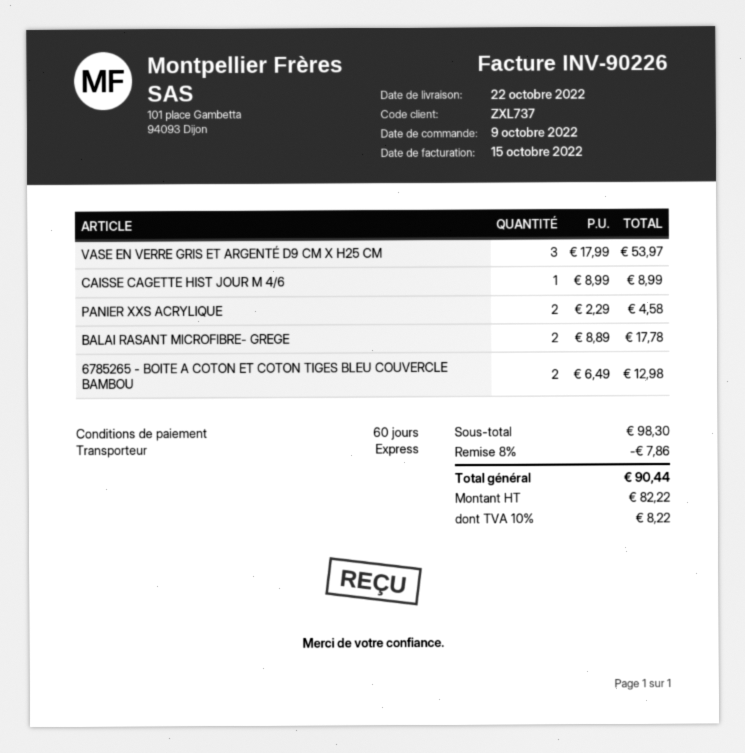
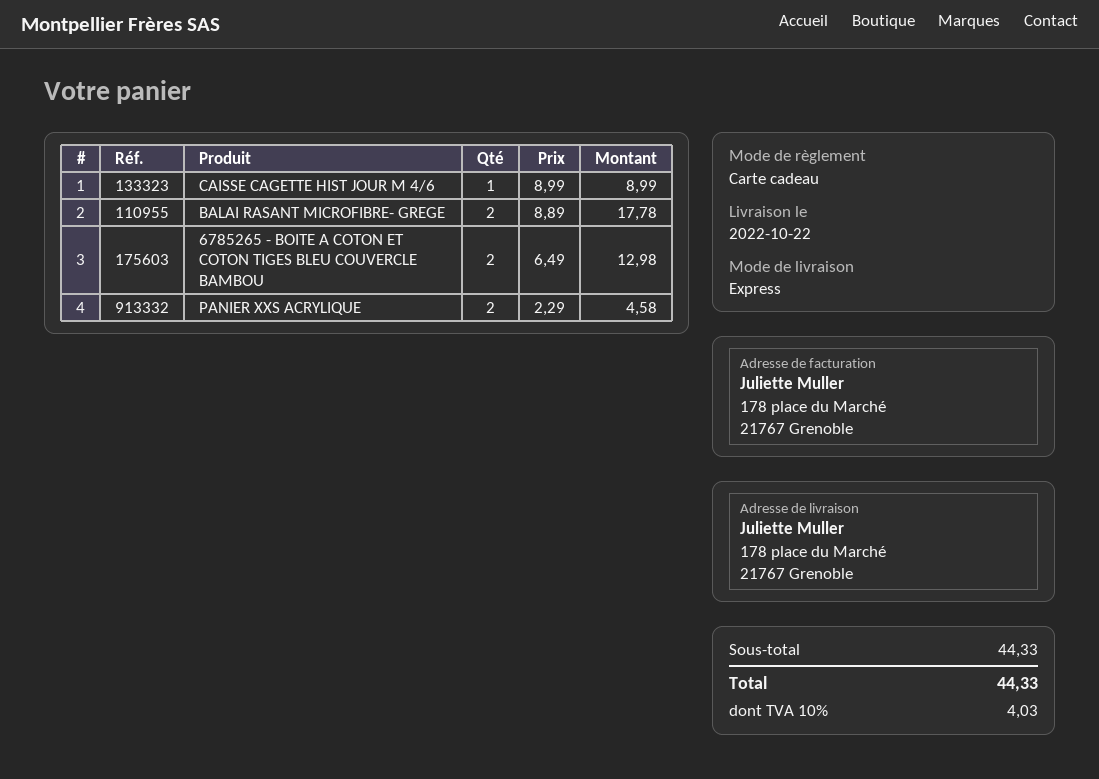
VASE EN VERRE GRIS ET ARGENTÉ D9 CM X H25 CM: 3 x 17.99 = 53.97 -> none
subtotal: 98.30 -> 44.33
discount: 8% = 7.86 -> none
tax: 10% = 8.22 -> 10% = 4.03
total: 90.44 -> 44.33

